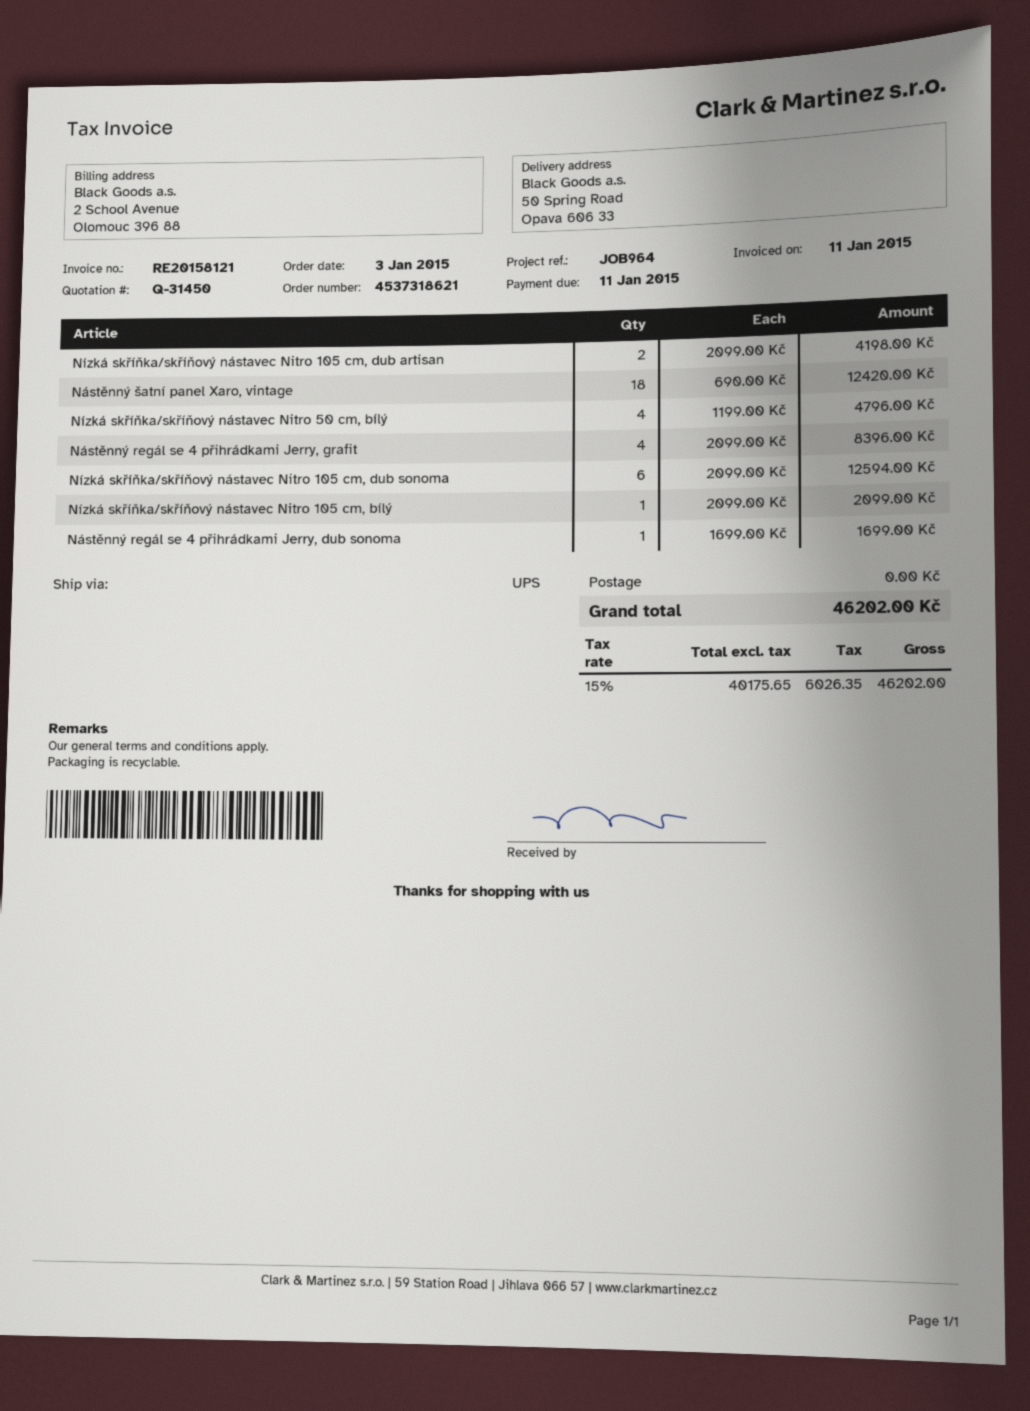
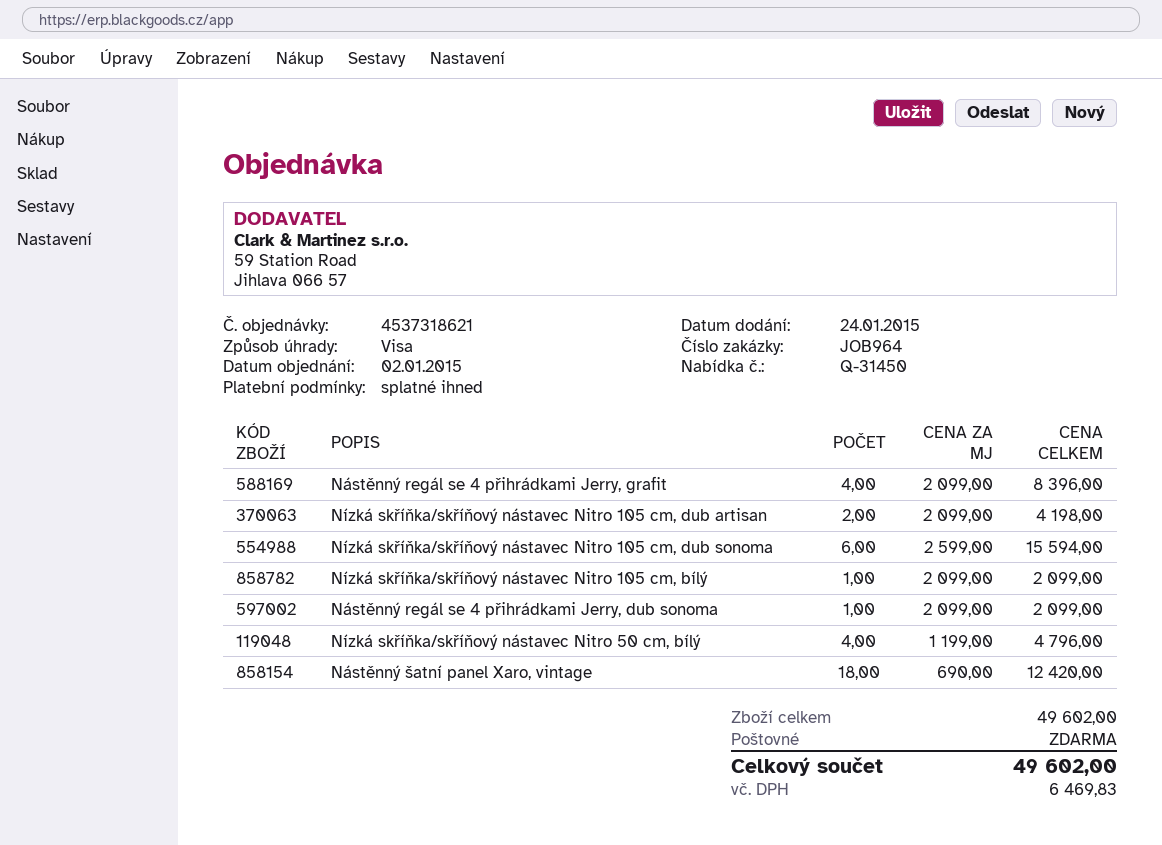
order date: 2015-01-03 -> 2015-01-02
Nízká skříňka/skříňový nástavec Nitro 105 cm, dub sonoma: 6 x 2099.00 = 12594.00 -> 6 x 2599.00 = 15594.00
Nástěnný regál se 4 přihrádkami Jerry, dub sonoma: 1 x 1699.00 = 1699.00 -> 1 x 2099.00 = 2099.00
tax: 6026.35 -> 6469.83
total: 46202.00 -> 49602.00

